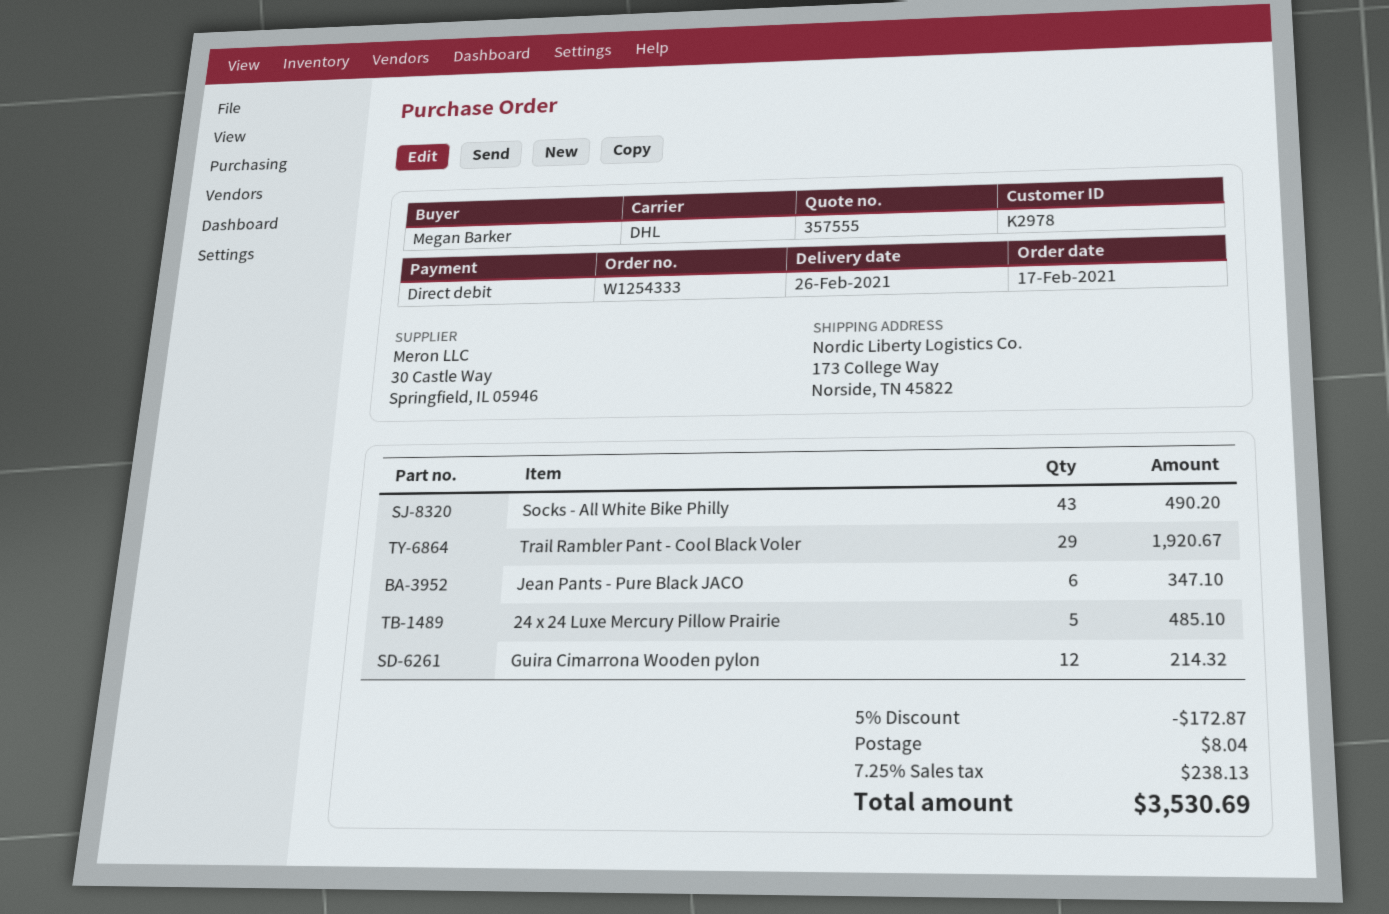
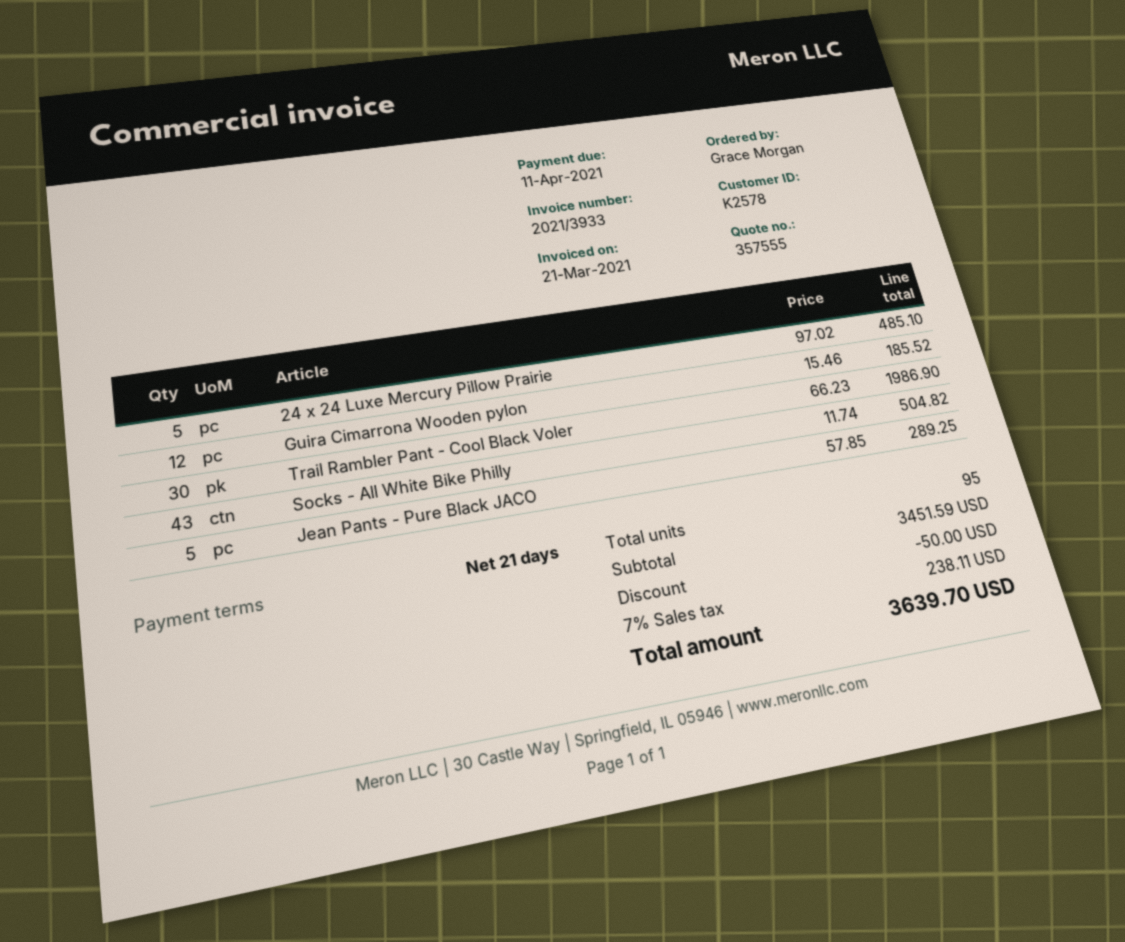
customer number: K2978 -> K2578
ordered by: Megan Barker -> Grace Morgan
Socks - All White Bike Philly: 43 for 490.20 -> 43 for 504.82
Trail Rambler Pant - Cool Black Voler: 29 for 1920.67 -> 30 for 1986.90
Jean Pants - Pure Black JACO: 6 for 347.10 -> 5 for 289.25
Guira Cimarrona Wooden pylon: 12 for 214.32 -> 12 for 185.52
discount: 172.87 -> 50.00
shipping: 8.04 -> none
tax: 7.25% = 238.13 -> 7% = 238.11
total: 3530.69 -> 3639.70

